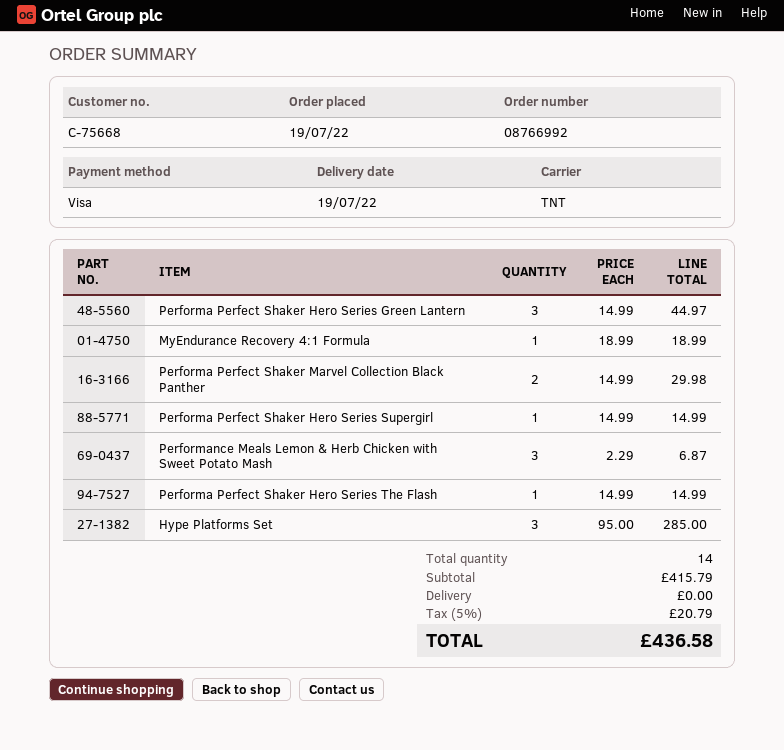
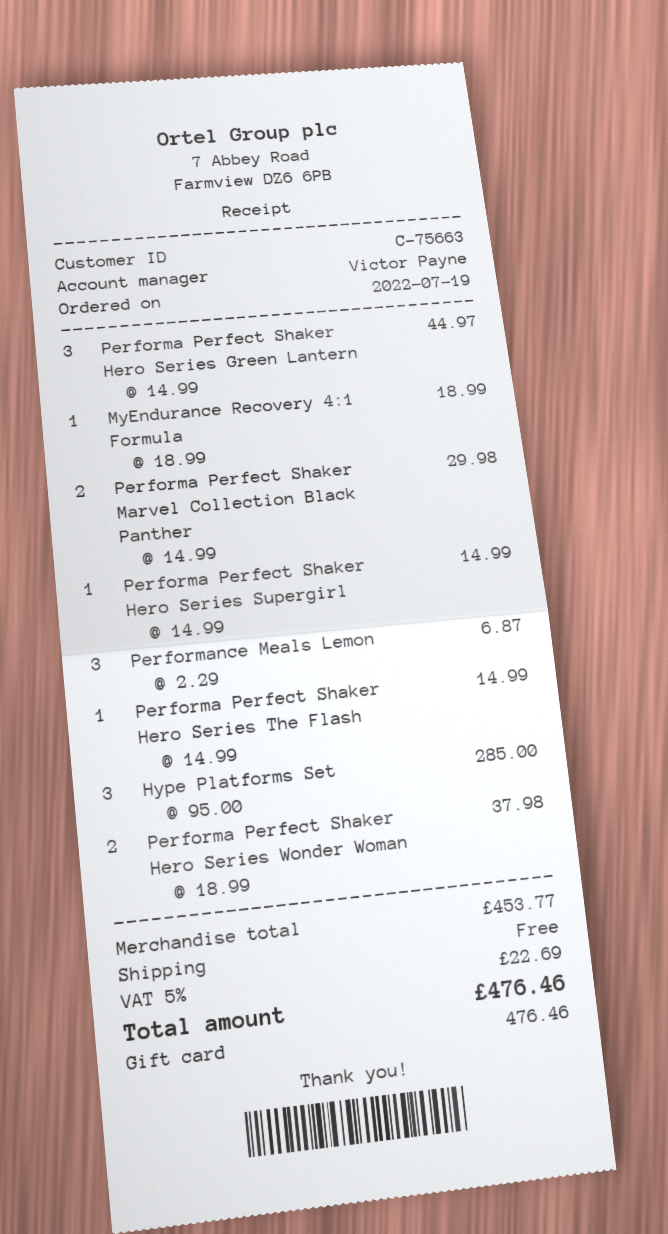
customer number: C-75668 -> C-75663
payment method: Visa -> gift card
Performa Perfect Shaker Hero Series Wonder Woman: none -> 2 x 18.99 = 37.98
subtotal: 415.79 -> 453.77
tax: 5% = 20.79 -> 5% = 22.69
total: 436.58 -> 476.46

